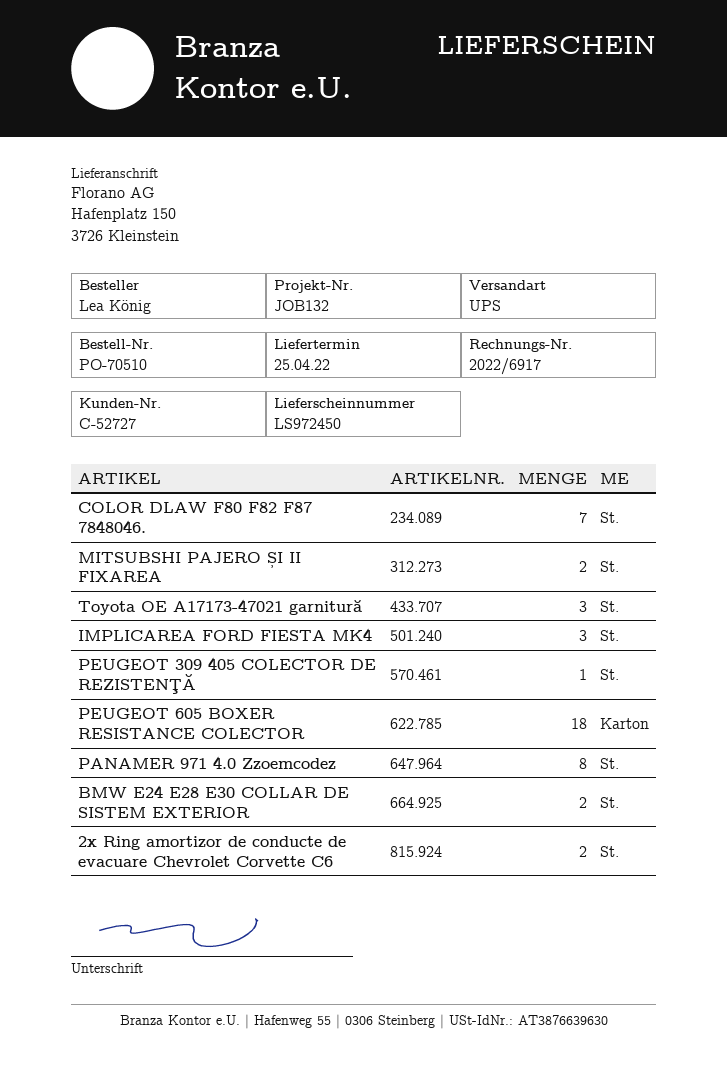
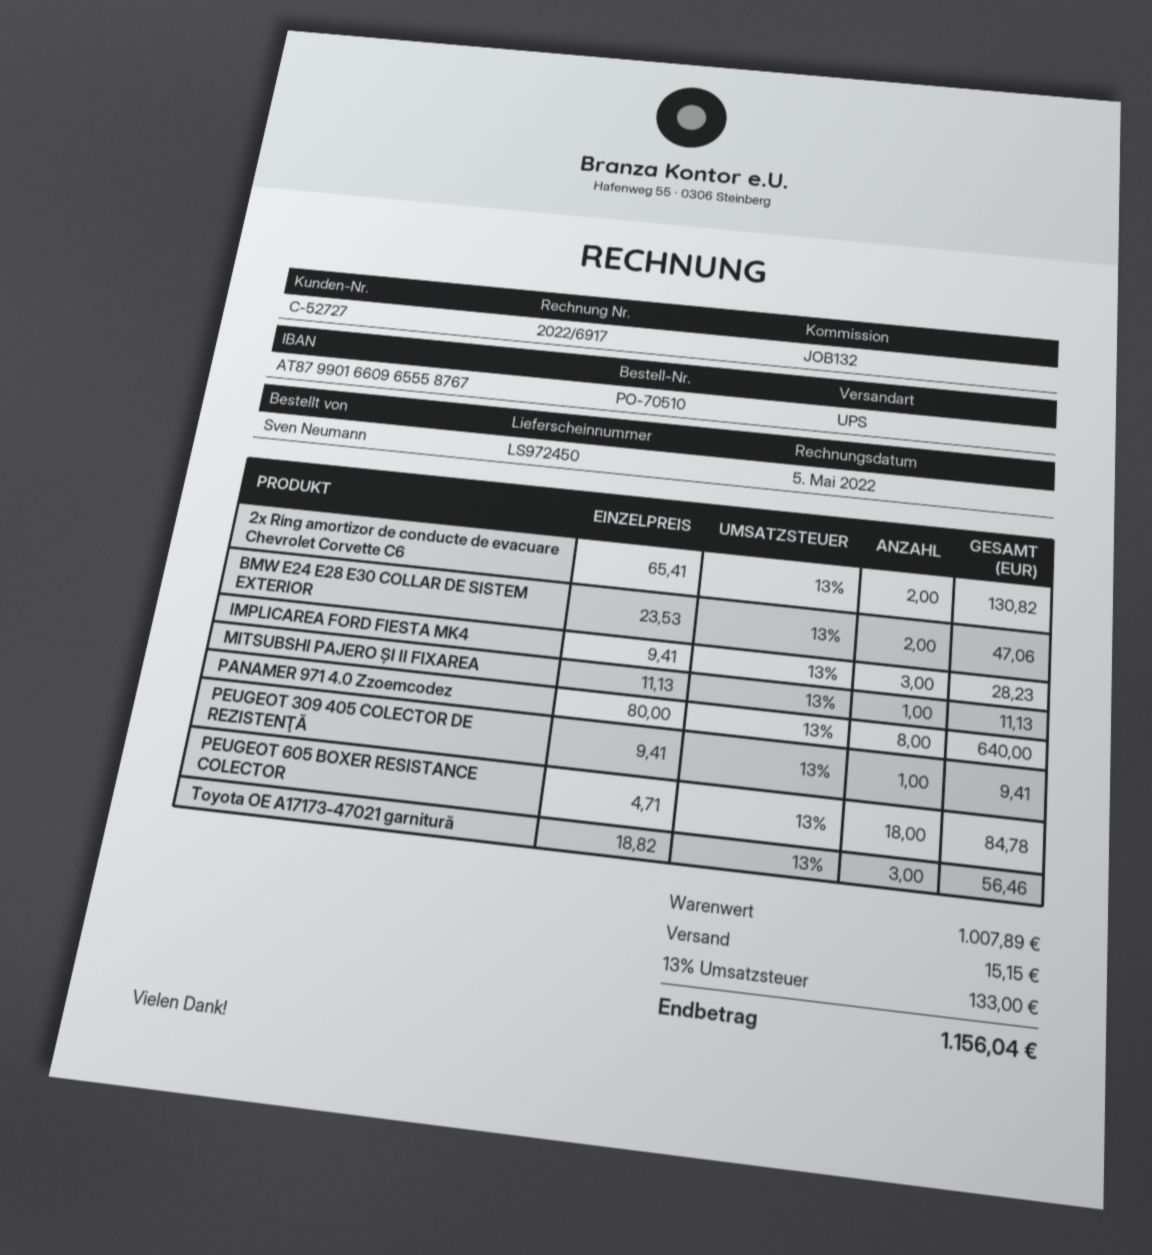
ordered by: Lea König -> Sven Neumann
COLOR DLAW F80 F82 F87 7848046.: 7 -> none
MITSUBSHI PAJERO ȘI II FIXAREA: 2 -> 1

